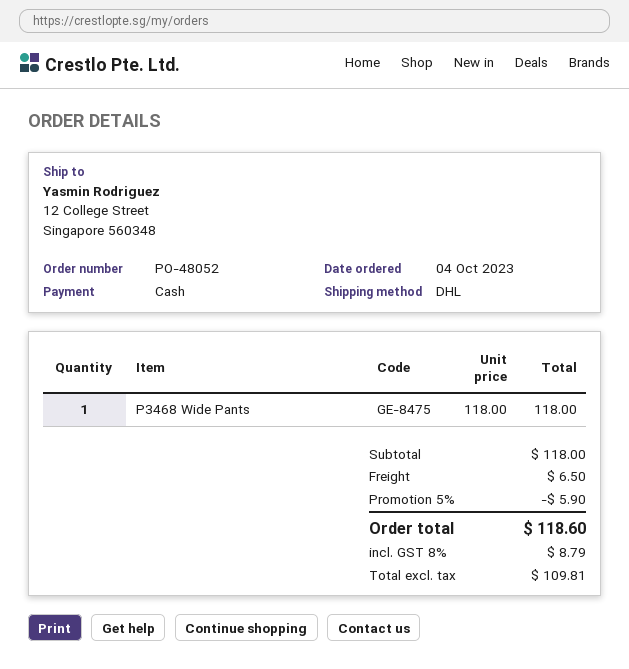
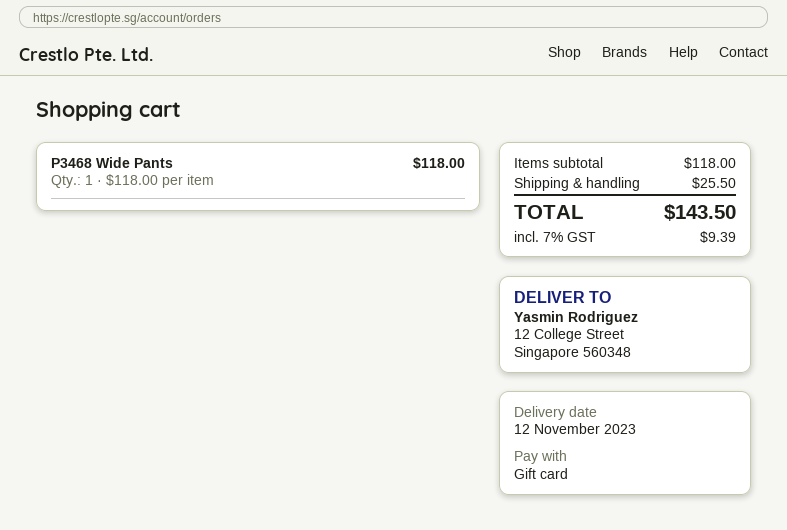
payment method: cash -> gift card
discount: 5% = 5.90 -> none
shipping: 6.50 -> 25.50
tax: 8% = 8.79 -> 7% = 9.39
total: 118.60 -> 143.50

